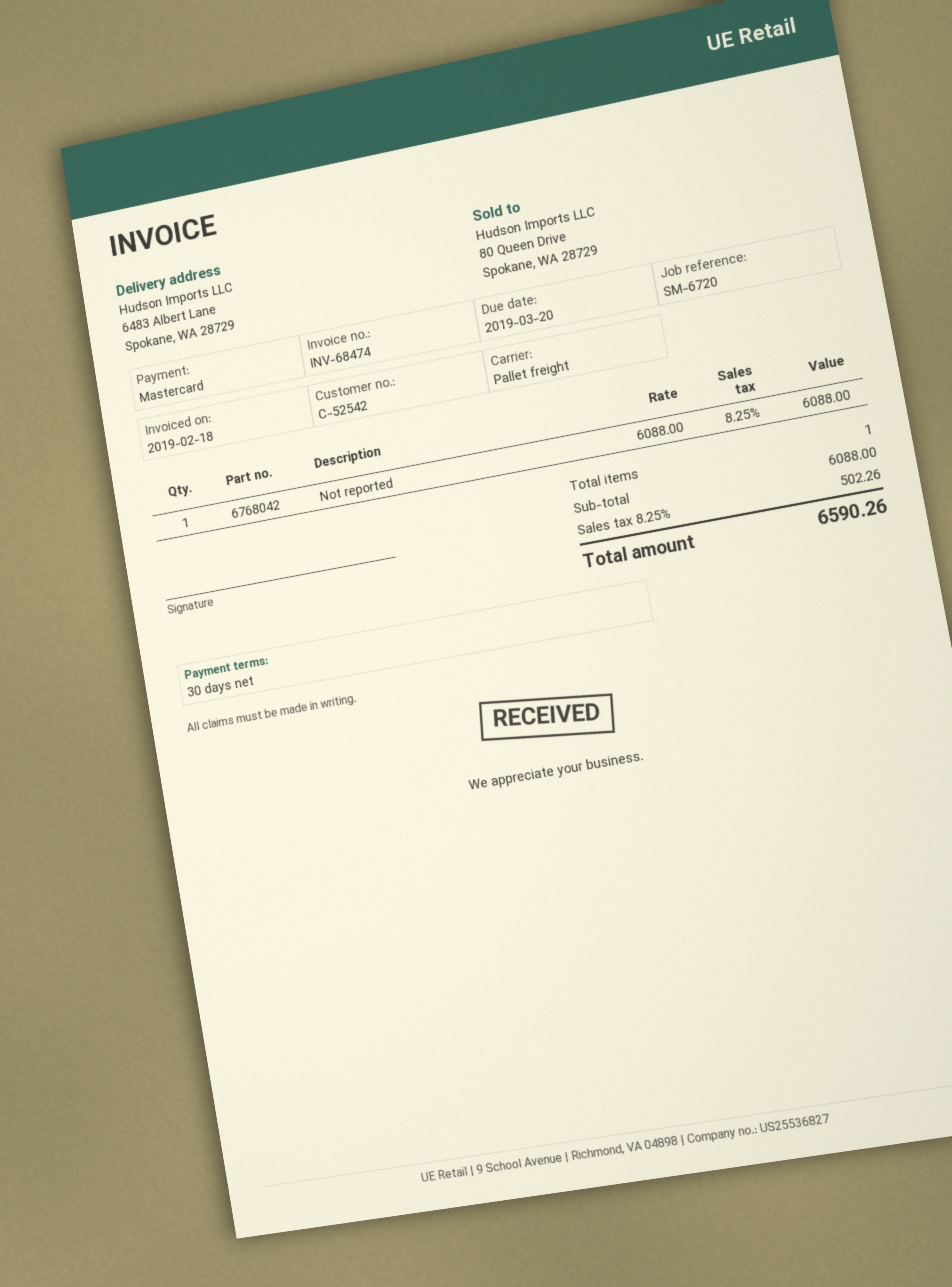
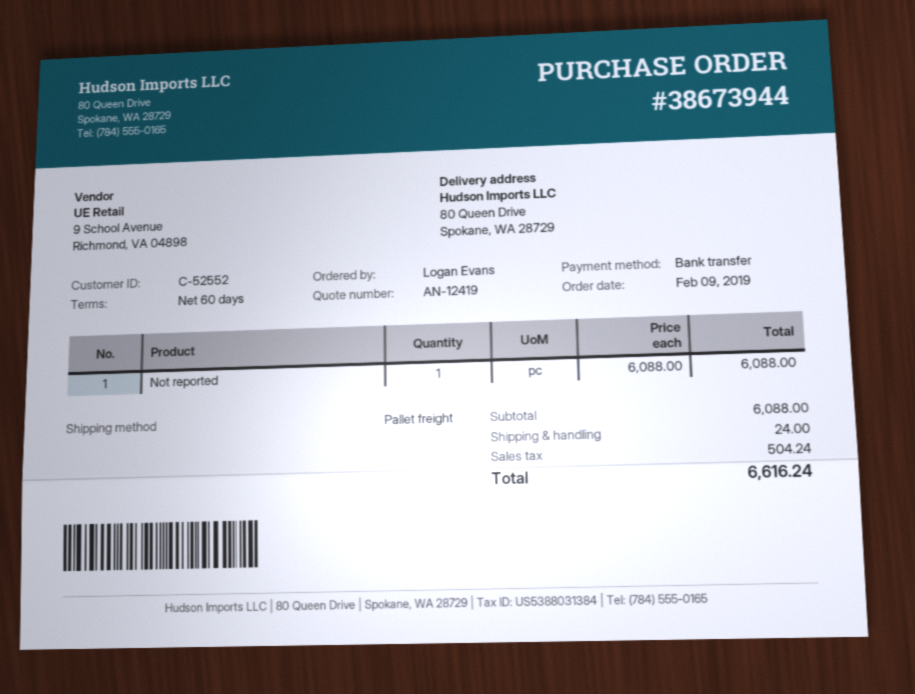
payment terms: 30 days -> 60 days
customer number: C-52542 -> C-52552
payment method: Mastercard -> bank transfer
ship to: 6483 Albert Lane, Spokane, WA 28729 -> 80 Queen Drive, Spokane, WA 28729
shipping: none -> 24.00
tax: 502.26 -> 504.24
total: 6590.26 -> 6616.24

